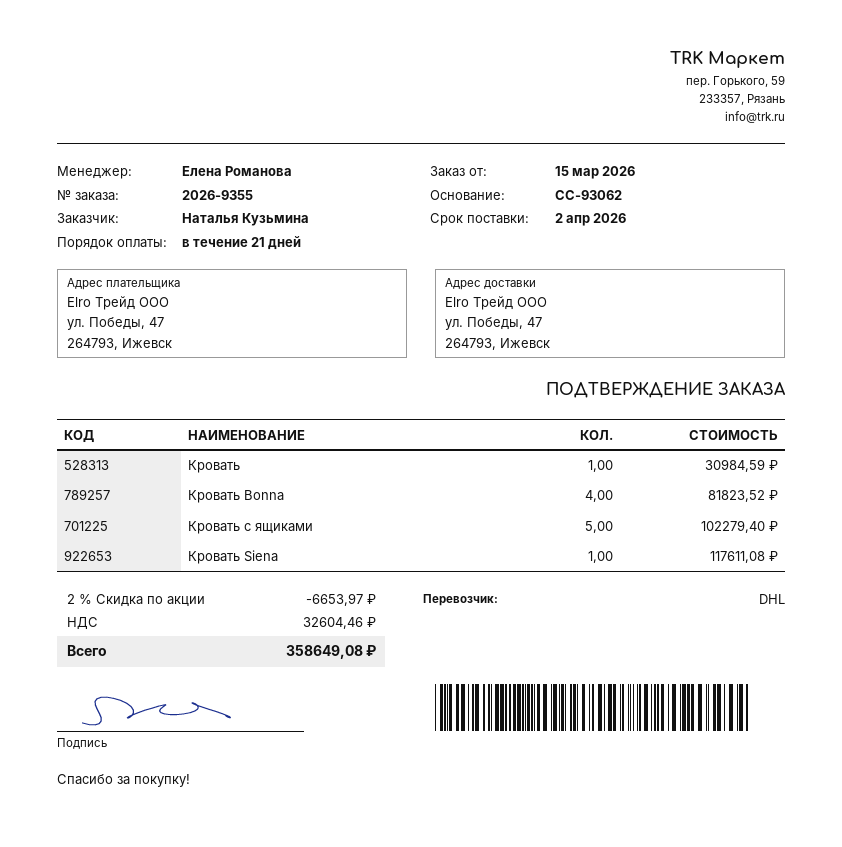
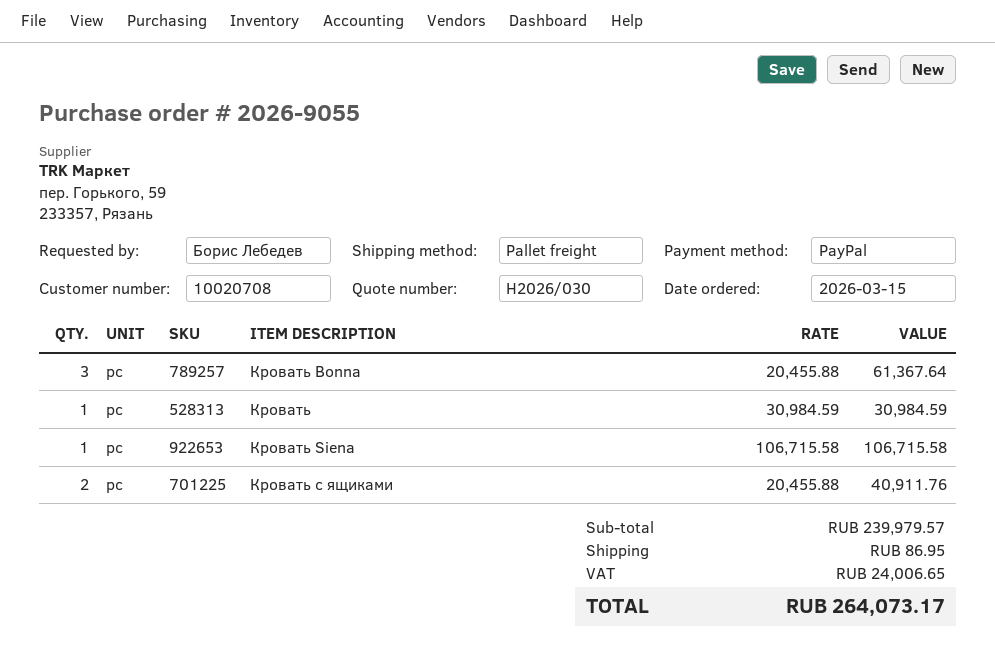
order number: 2026-9355 -> 2026-9055
ordered by: Наталья Кузьмина -> Борис Лебедев
shipping method: DHL -> pallet freight
Кровать Bonna: 4 for 81823.52 -> 3 for 61367.64
Кровать с ящиками: 5 for 102279.40 -> 2 for 40911.76
Кровать Siena: 1 for 117611.08 -> 1 for 106715.58
discount: 2% = 6653.97 -> none
shipping: none -> 86.95
tax: 32604.46 -> 24006.65
total: 358649.08 -> 264073.17

